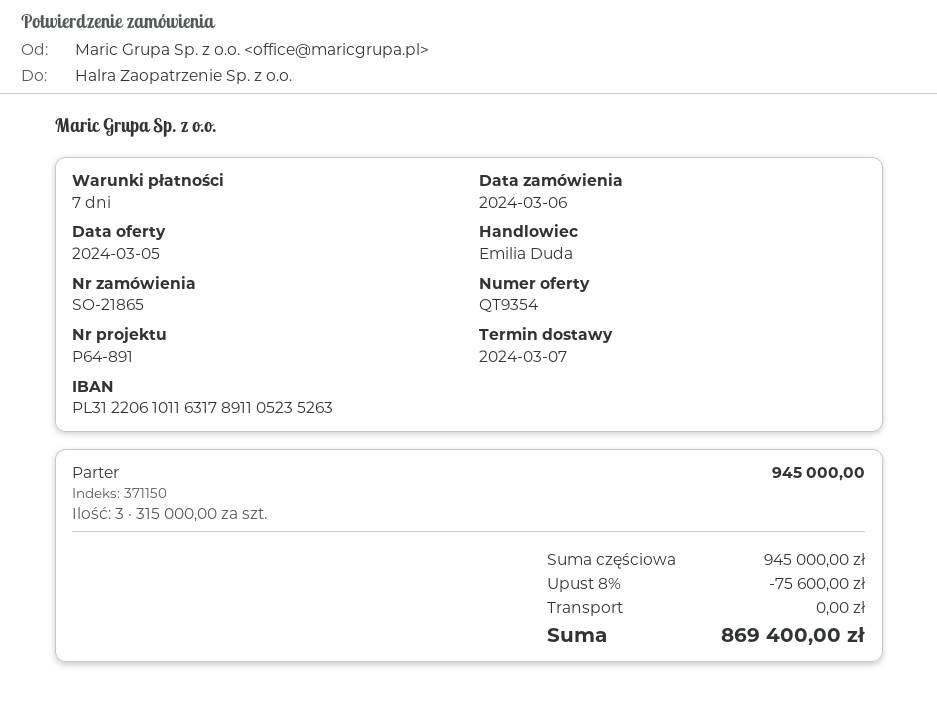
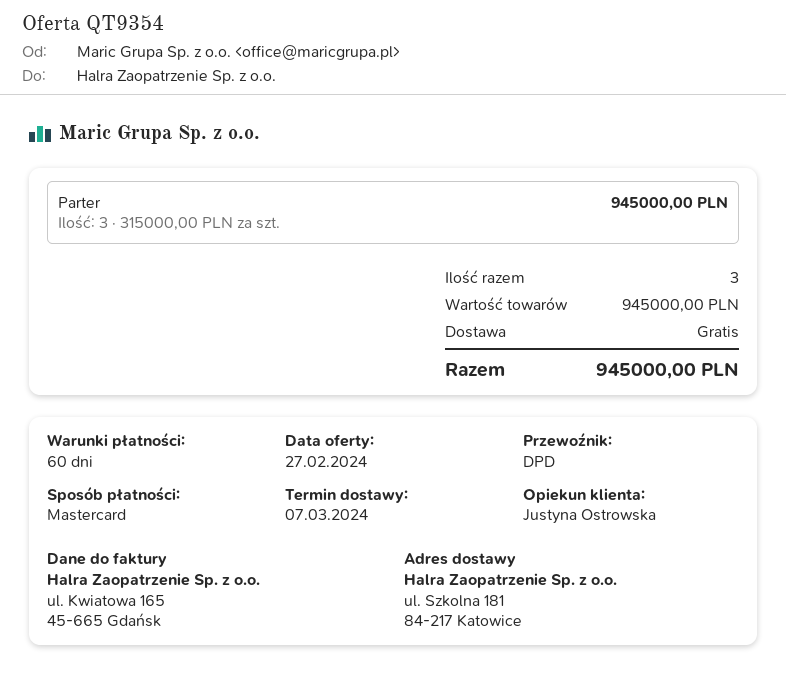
quote date: 2024-03-05 -> 2024-02-27
payment terms: 7 days -> 60 days
sales rep: Emilia Duda -> Justyna Ostrowska
discount: 8% = 75600.00 -> none
total: 869400.00 -> 945000.00

